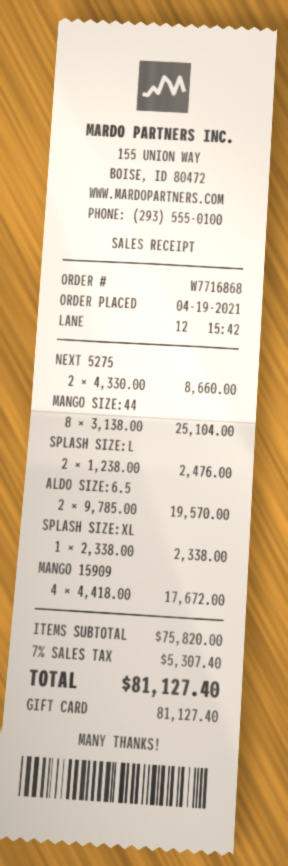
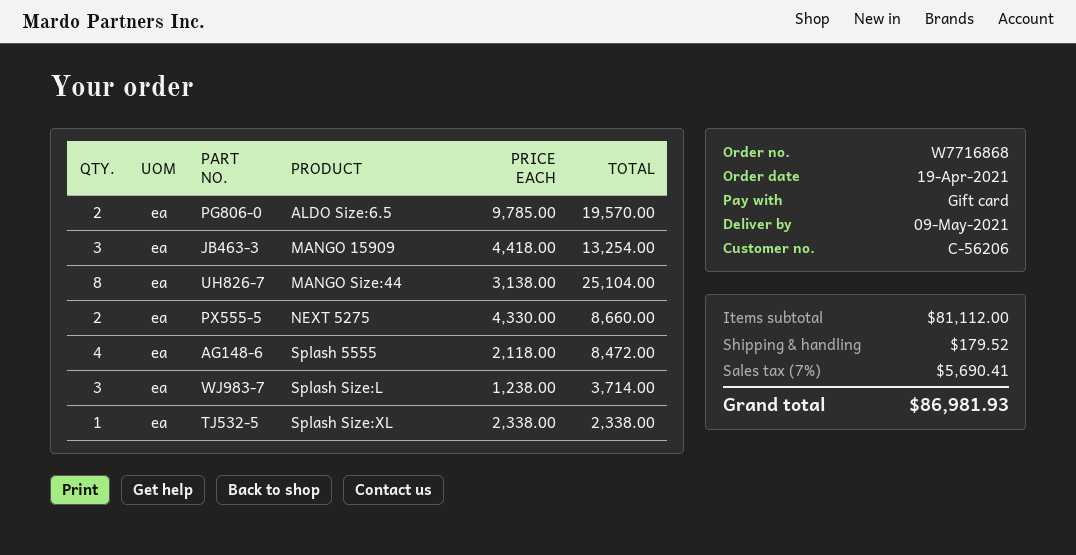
SPLASH SIZE:L: 2 x 1238.00 = 2476.00 -> 3 x 1238.00 = 3714.00
MANGO 15909: 4 x 4418.00 = 17672.00 -> 3 x 4418.00 = 13254.00
Splash 5555: none -> 4 x 2118.00 = 8472.00
subtotal: 75820.00 -> 81112.00
shipping: none -> 179.52
tax: 7% = 5307.40 -> 7% = 5690.41
total: 81127.40 -> 86981.93

